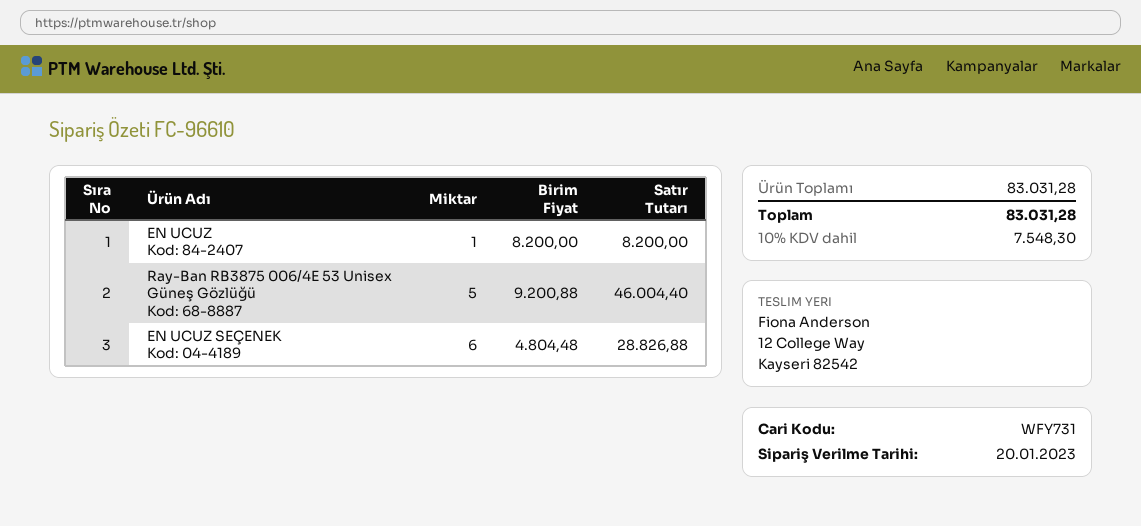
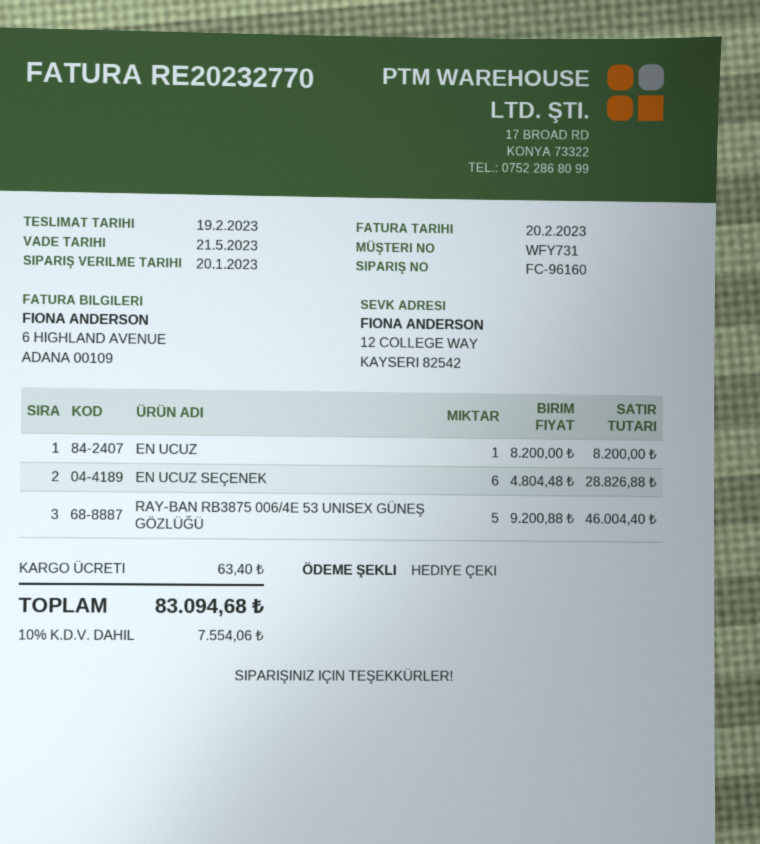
order number: FC-96610 -> FC-96160
shipping: none -> 63.40
tax: 10% = 7548.30 -> 10% = 7554.06
total: 83031.28 -> 83094.68

